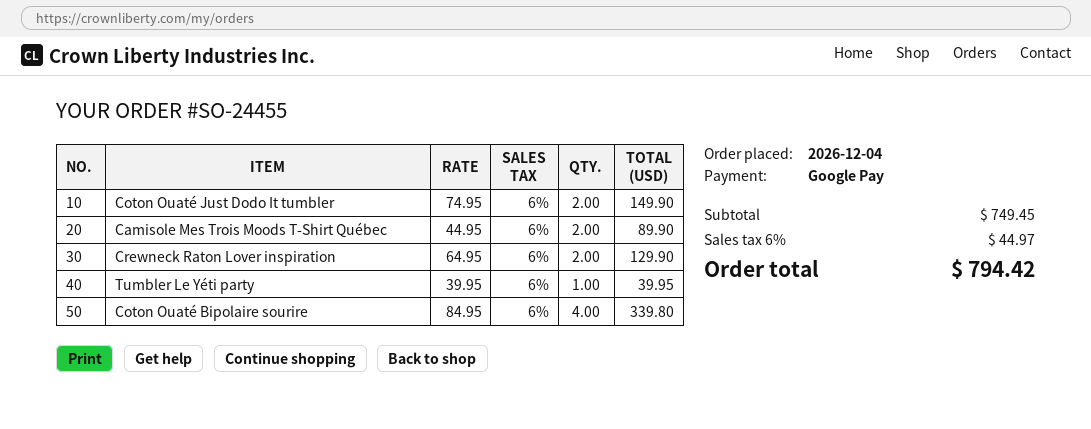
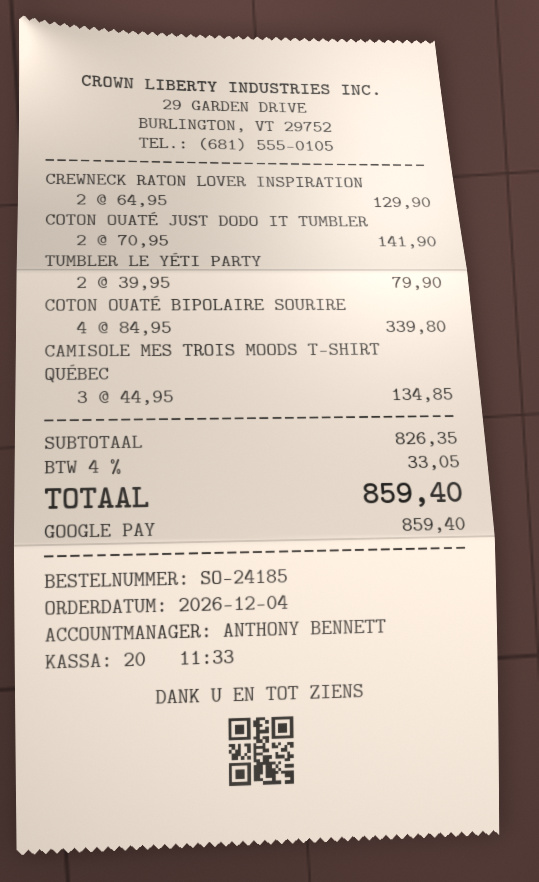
order number: SO-24455 -> SO-24185
Coton Ouaté Just Dodo It tumbler: 2 x 74.95 = 149.90 -> 2 x 70.95 = 141.90
Camisole Mes Trois Moods T-Shirt Québec: 2 x 44.95 = 89.90 -> 3 x 44.95 = 134.85
Tumbler Le Yéti party: 1 x 39.95 = 39.95 -> 2 x 39.95 = 79.90
subtotal: 749.45 -> 826.35
tax: 6% = 44.97 -> 4% = 33.05
total: 794.42 -> 859.40

